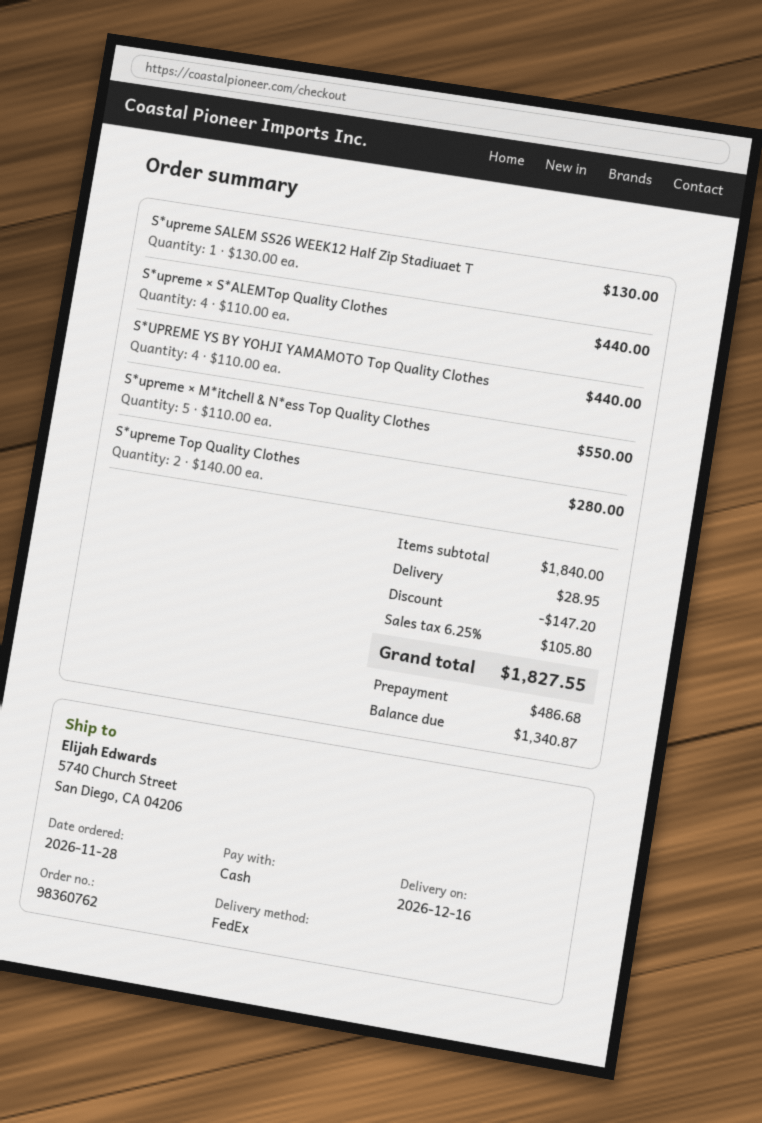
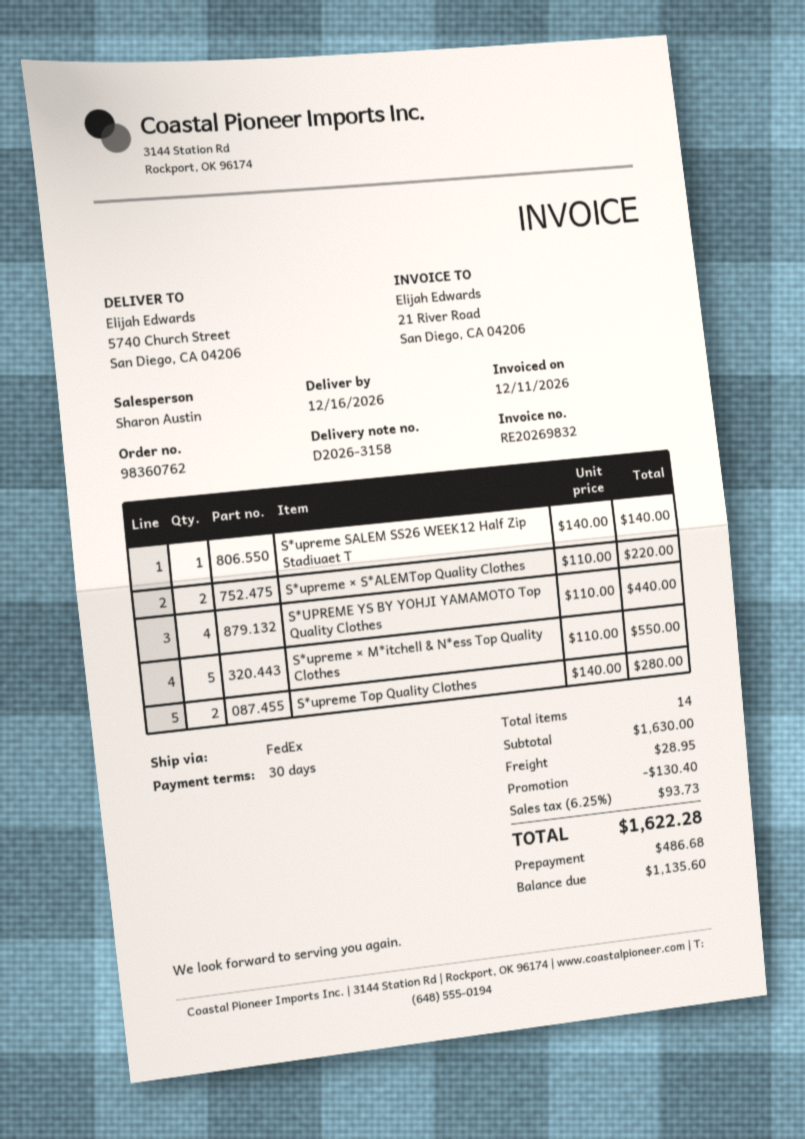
S*upreme SALEM SS26 WEEK12 Half Zip Stadiuaet T: 1 x 130.00 = 130.00 -> 1 x 140.00 = 140.00
S*upreme × S*ALEMTop Quality Clothes: 4 x 110.00 = 440.00 -> 2 x 110.00 = 220.00
subtotal: 1840.00 -> 1630.00
discount: 147.20 -> 130.40
tax: 6.25% = 105.80 -> 6.25% = 93.73
total: 1827.55 -> 1622.28
balance: 1340.87 -> 1135.60

